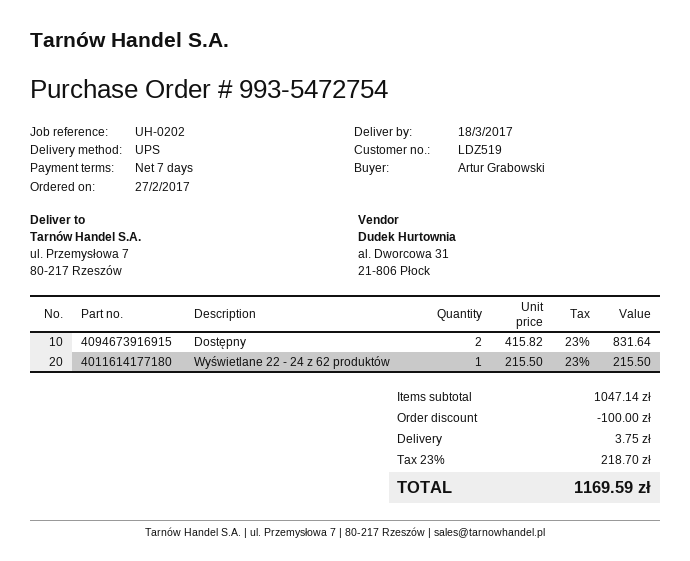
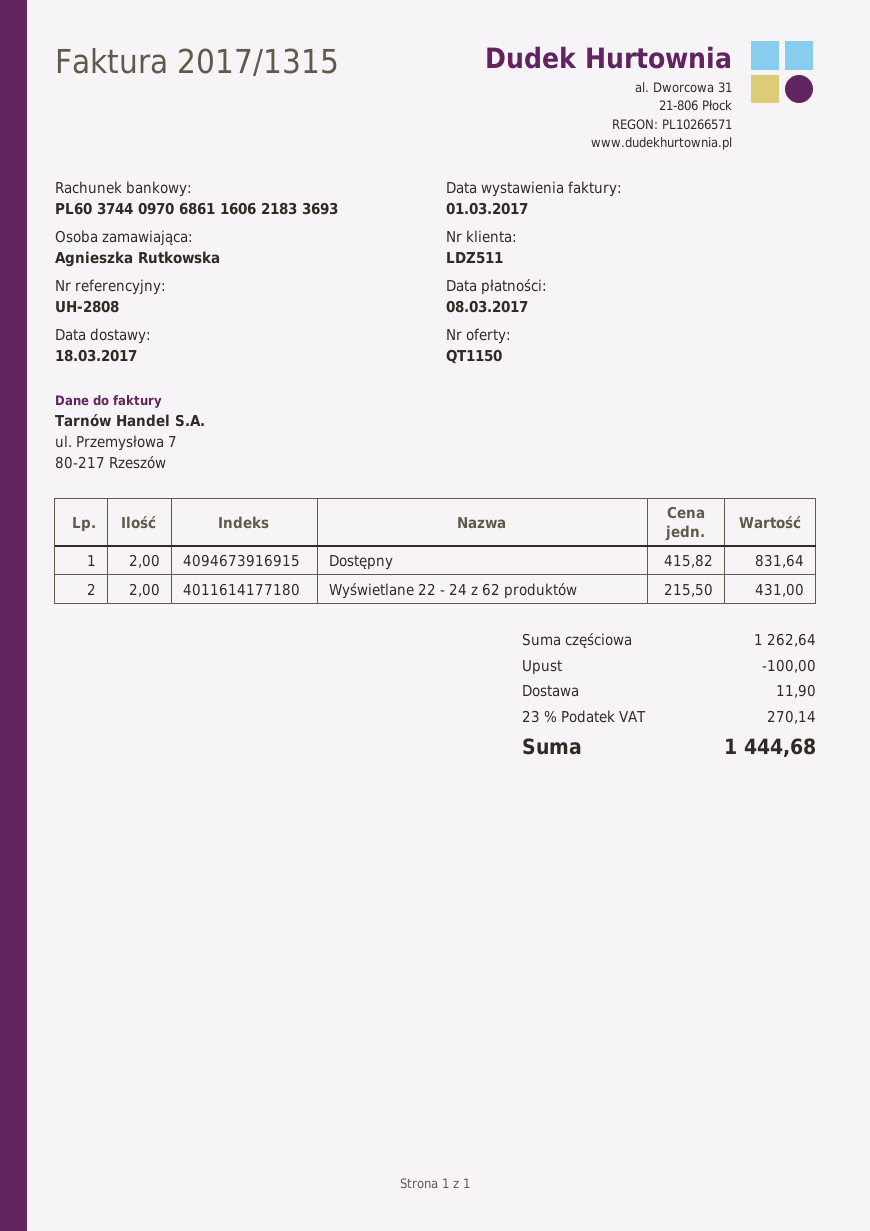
customer number: LDZ519 -> LDZ511
reference: UH-0202 -> UH-2808
ordered by: Artur Grabowski -> Agnieszka Rutkowska
Wyświetlane 22 - 24 z 62 produktów: 1 x 215.50 = 215.50 -> 2 x 215.50 = 431.00
subtotal: 1047.14 -> 1262.64
shipping: 3.75 -> 11.90
tax: 23% = 218.70 -> 23% = 270.14
total: 1169.59 -> 1444.68

